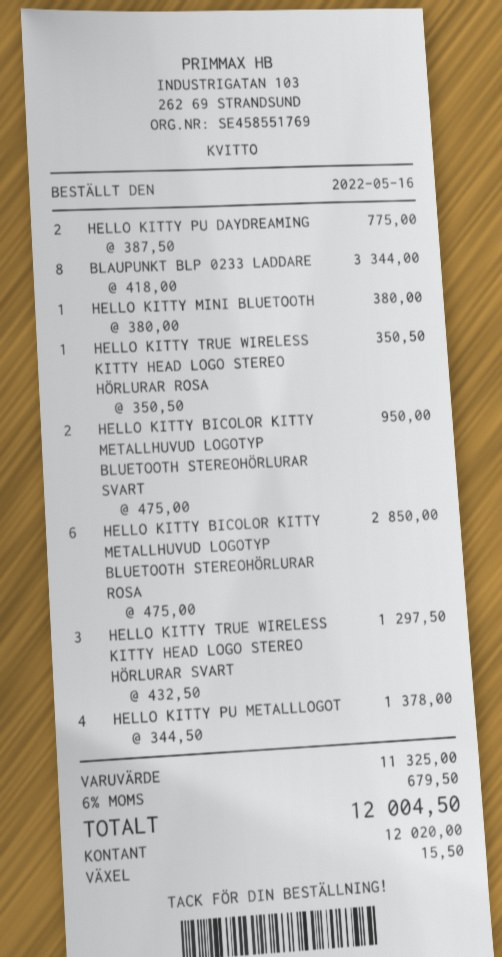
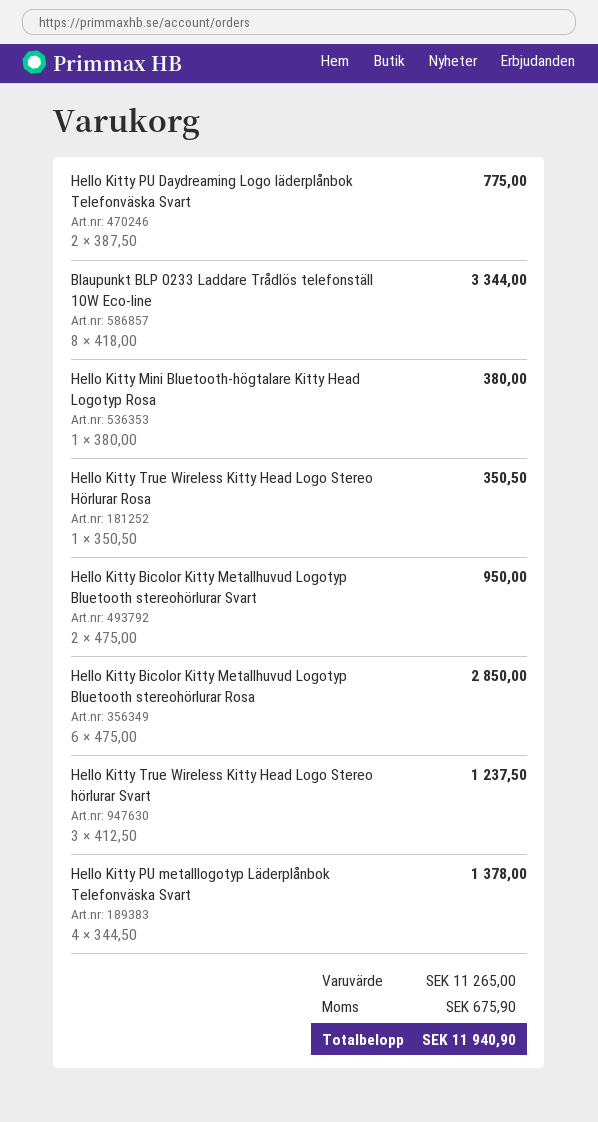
HELLO KITTY TRUE WIRELESS KITTY HEAD LOGO STEREO HÖRLURAR SVART: 3 x 432.50 = 1297.50 -> 3 x 412.50 = 1237.50
subtotal: 11325.00 -> 11265.00
tax: 679.50 -> 675.90
total: 12004.50 -> 11940.90

